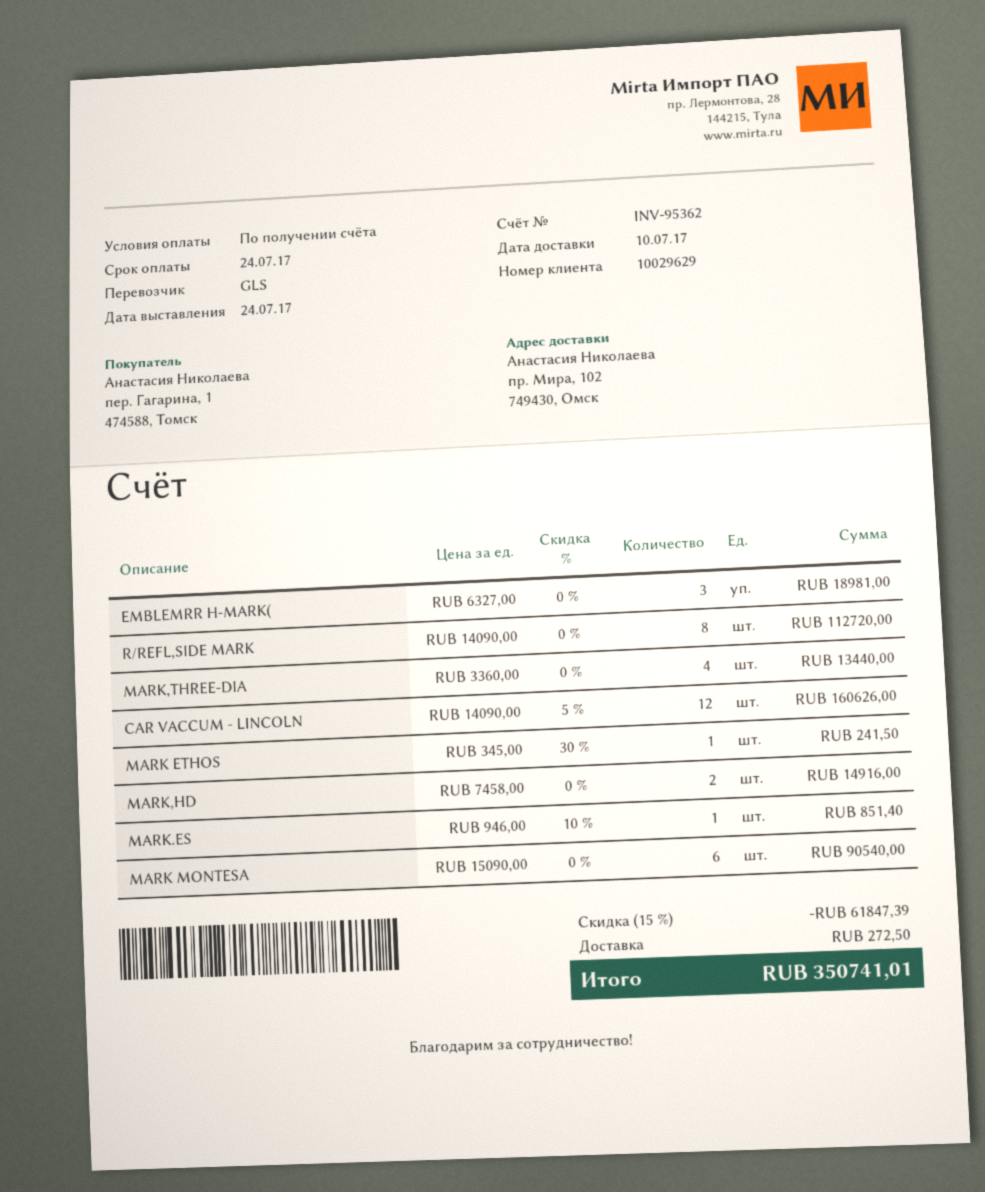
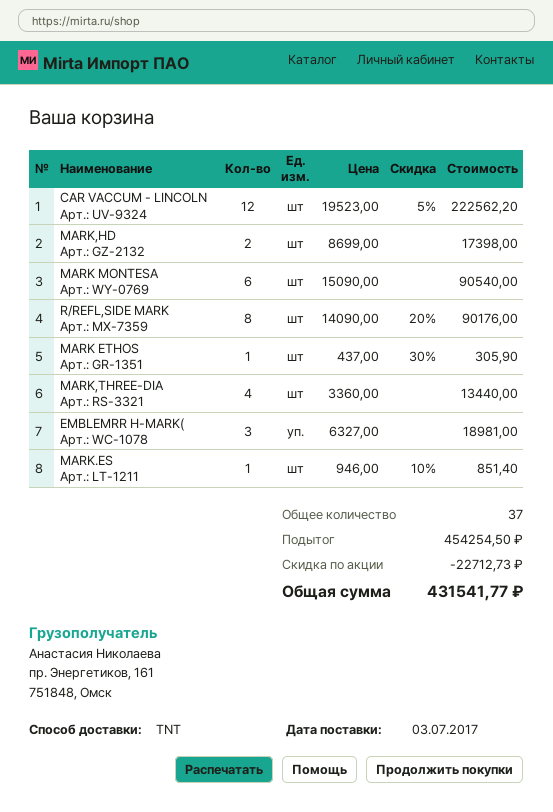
delivery date: 2017-07-10 -> 2017-07-03
shipping method: GLS -> TNT
ship to: пр. Мира, 102, 749430, Омск -> пр. Энергетиков, 161, 751848, Омск
R/REFL,SIDE MARK: 8 x 14090.00 = 112720.00 -> 8 x 14090.00 - 20% = 90176.00
CAR VACCUM - LINCOLN: 12 x 14090.00 - 5% = 160626.00 -> 12 x 19523.00 - 5% = 222562.20
MARK ETHOS: 1 x 345.00 - 30% = 241.50 -> 1 x 437.00 - 30% = 305.90
MARK,HD: 2 x 7458.00 = 14916.00 -> 2 x 8699.00 = 17398.00
discount: 61847.39 -> 22712.73
shipping: 272.50 -> none
total: 350741.01 -> 431541.77

